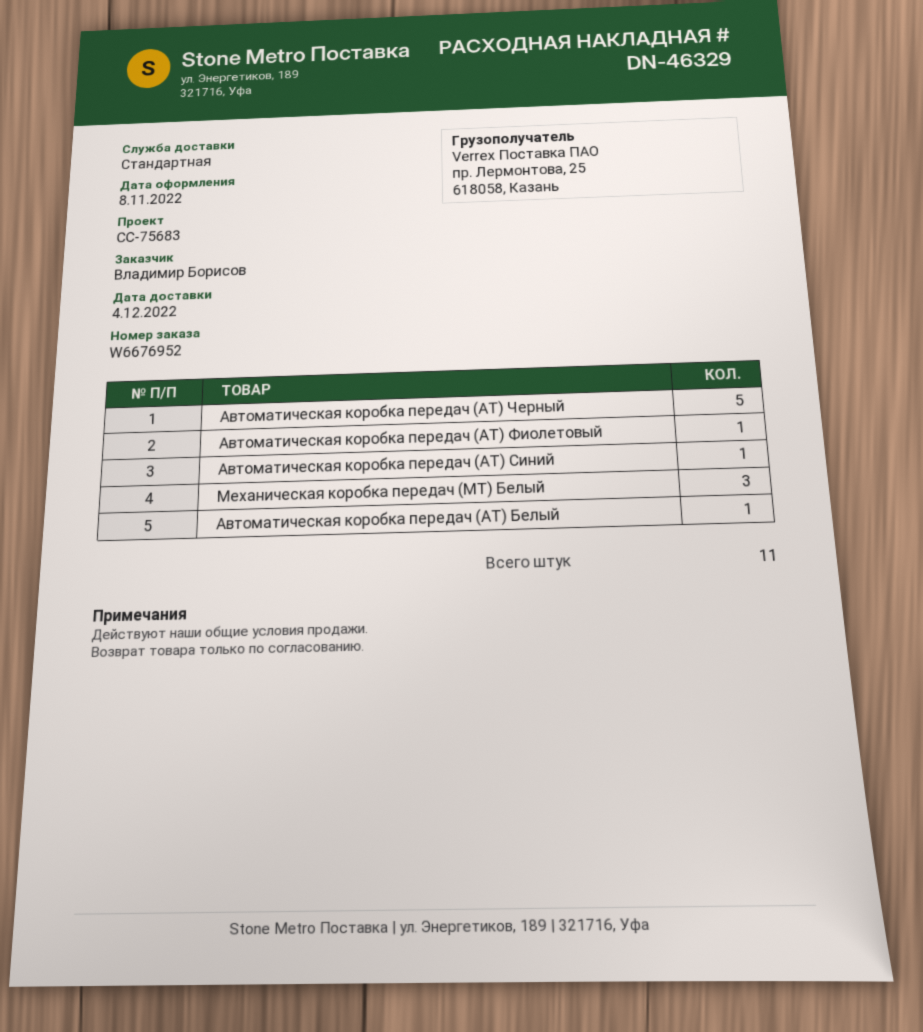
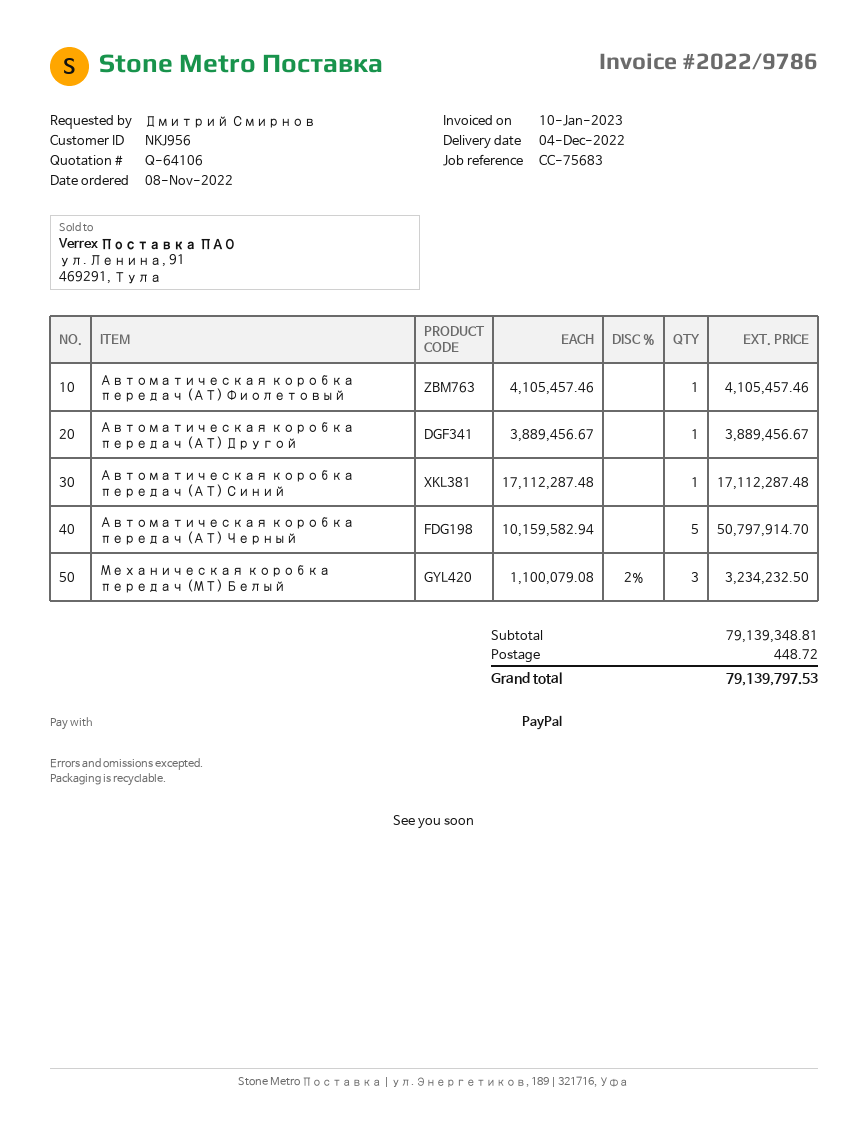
ordered by: Владимир Борисов -> Дмитрий Смирнов
Автоматическая коробка передач (АТ) Белый: 1 -> none
Автоматическая коробка передач (АТ) Другой: none -> 1

